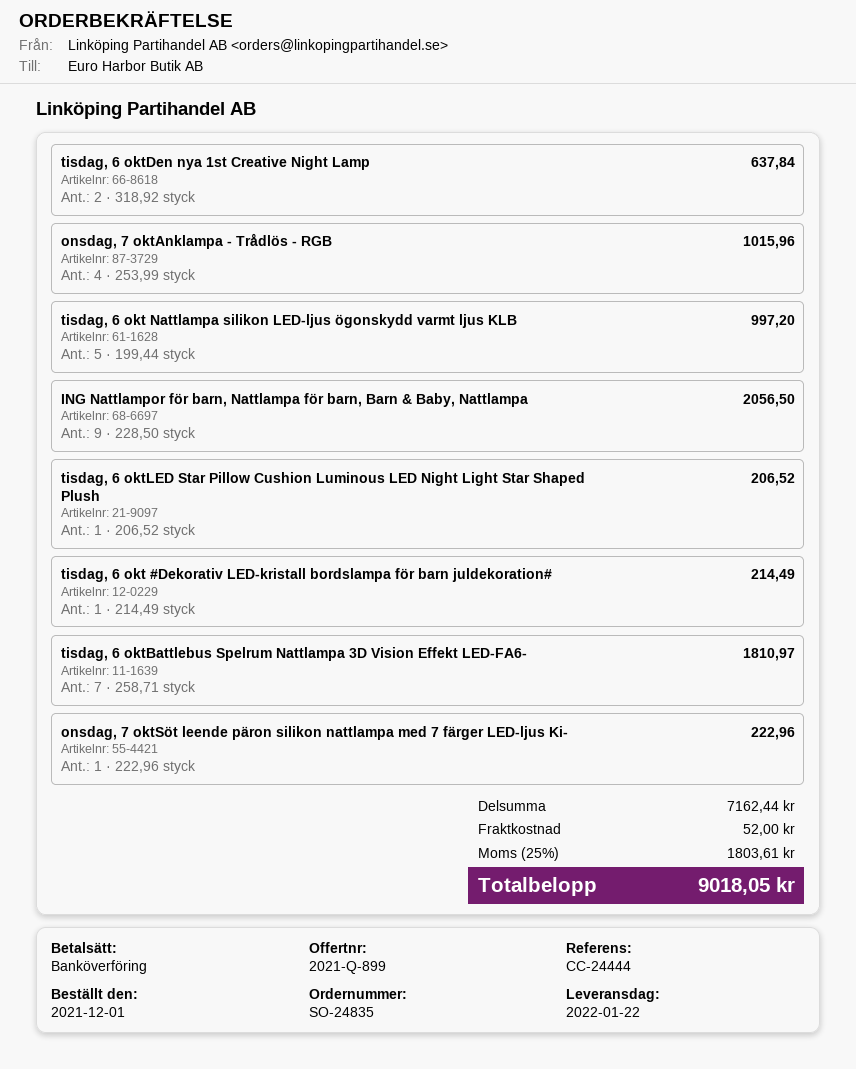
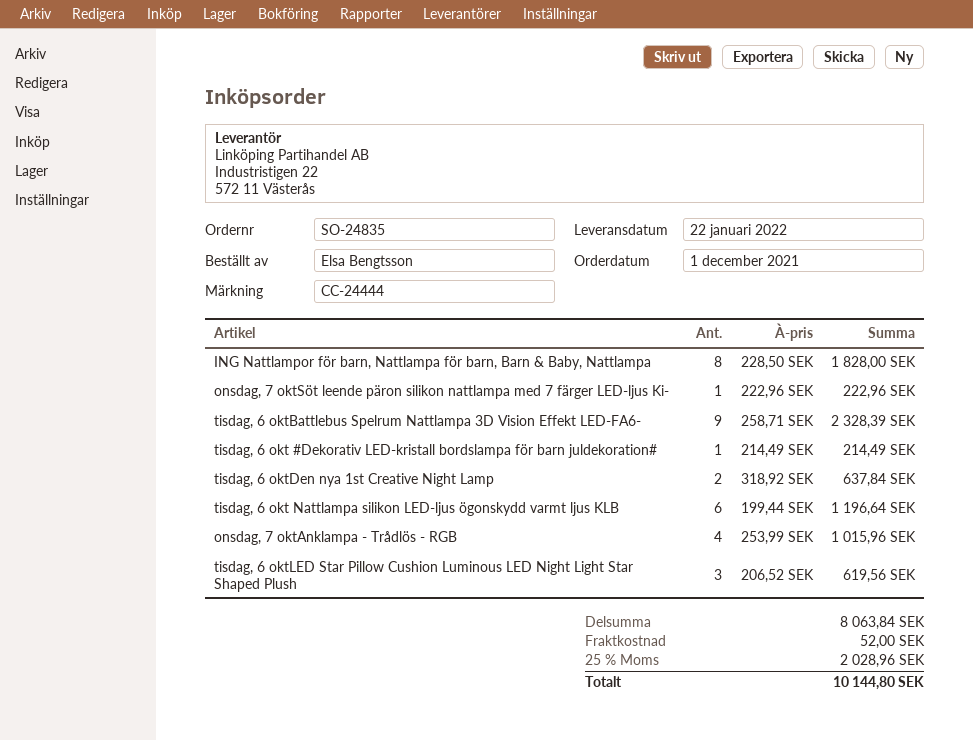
tisdag, 6 okt Nattlampa silikon LED-ljus ögonskydd varmt ljus KLB: 5 x 199.44 = 997.20 -> 6 x 199.44 = 1196.64
ING Nattlampor för barn, Nattlampa för barn, Barn & Baby, Nattlampa: 9 x 228.50 = 2056.50 -> 8 x 228.50 = 1828.00
tisdag, 6 oktLED Star Pillow Cushion Luminous LED Night Light Star Shaped Plush: 1 x 206.52 = 206.52 -> 3 x 206.52 = 619.56
tisdag, 6 oktBattlebus Spelrum Nattlampa 3D Vision Effekt LED-FA6-: 7 x 258.71 = 1810.97 -> 9 x 258.71 = 2328.39
subtotal: 7162.44 -> 8063.84
tax: 25% = 1803.61 -> 25% = 2028.96
total: 9018.05 -> 10144.80

